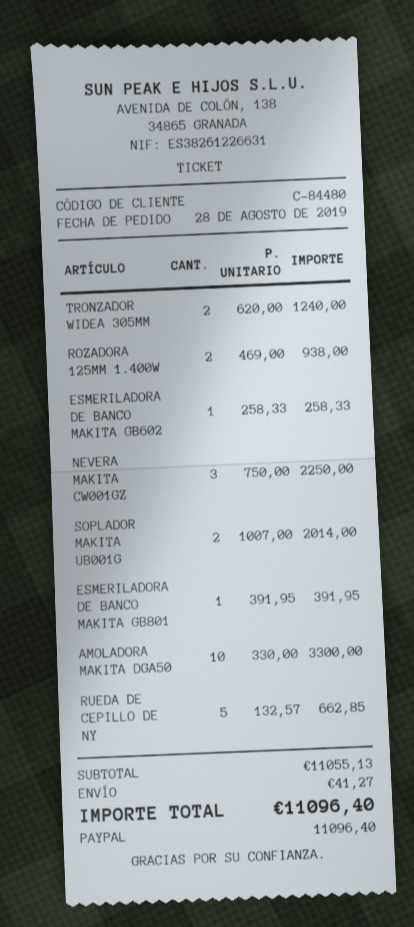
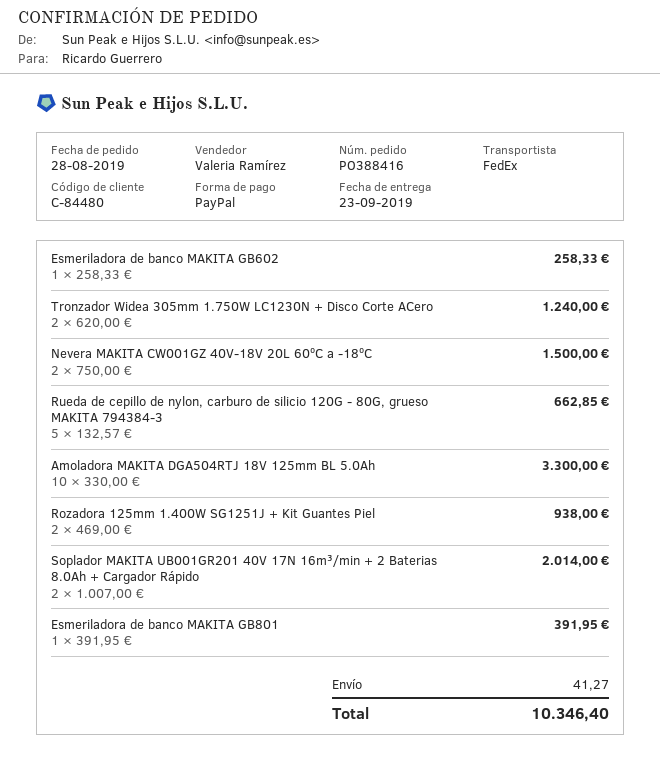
NEVERA MAKITA CW001GZ: 3 x 750.00 = 2250.00 -> 2 x 750.00 = 1500.00
total: 11096.40 -> 10346.40

